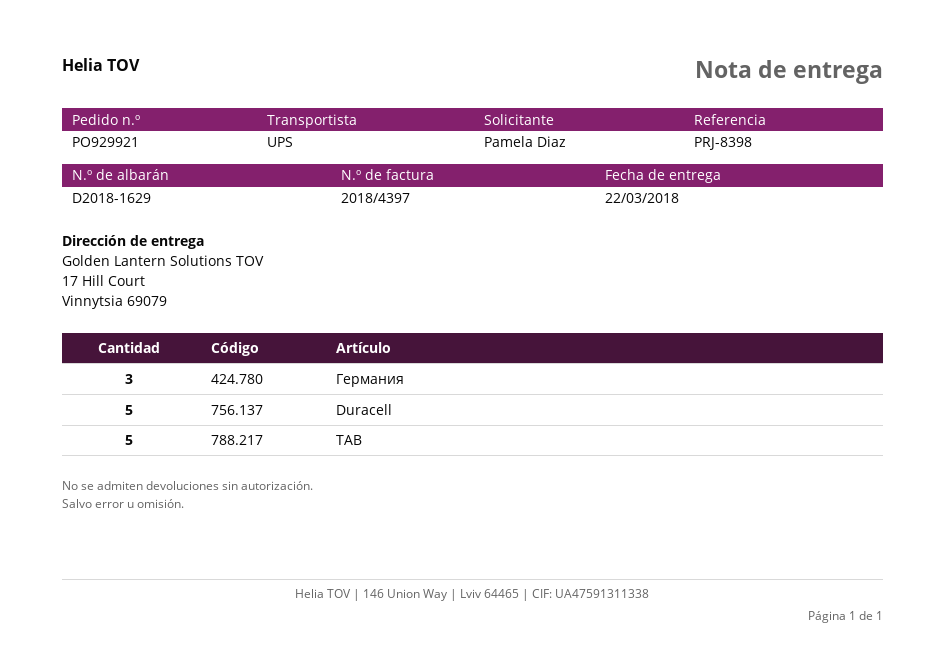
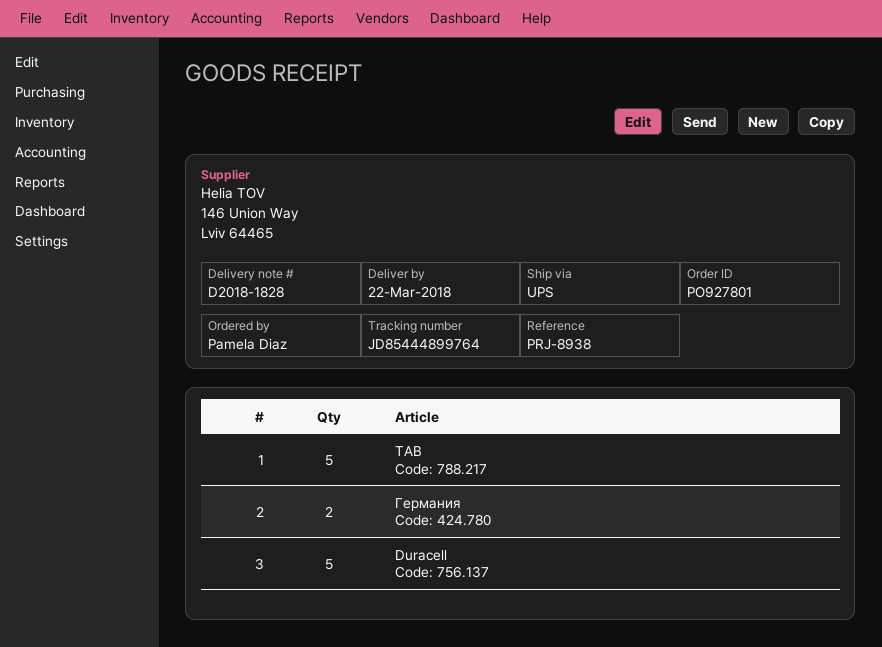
order number: PO929921 -> PO927801
delivery note number: D2018-1629 -> D2018-1828
reference: PRJ-8398 -> PRJ-8938
Германия: 3 -> 2

